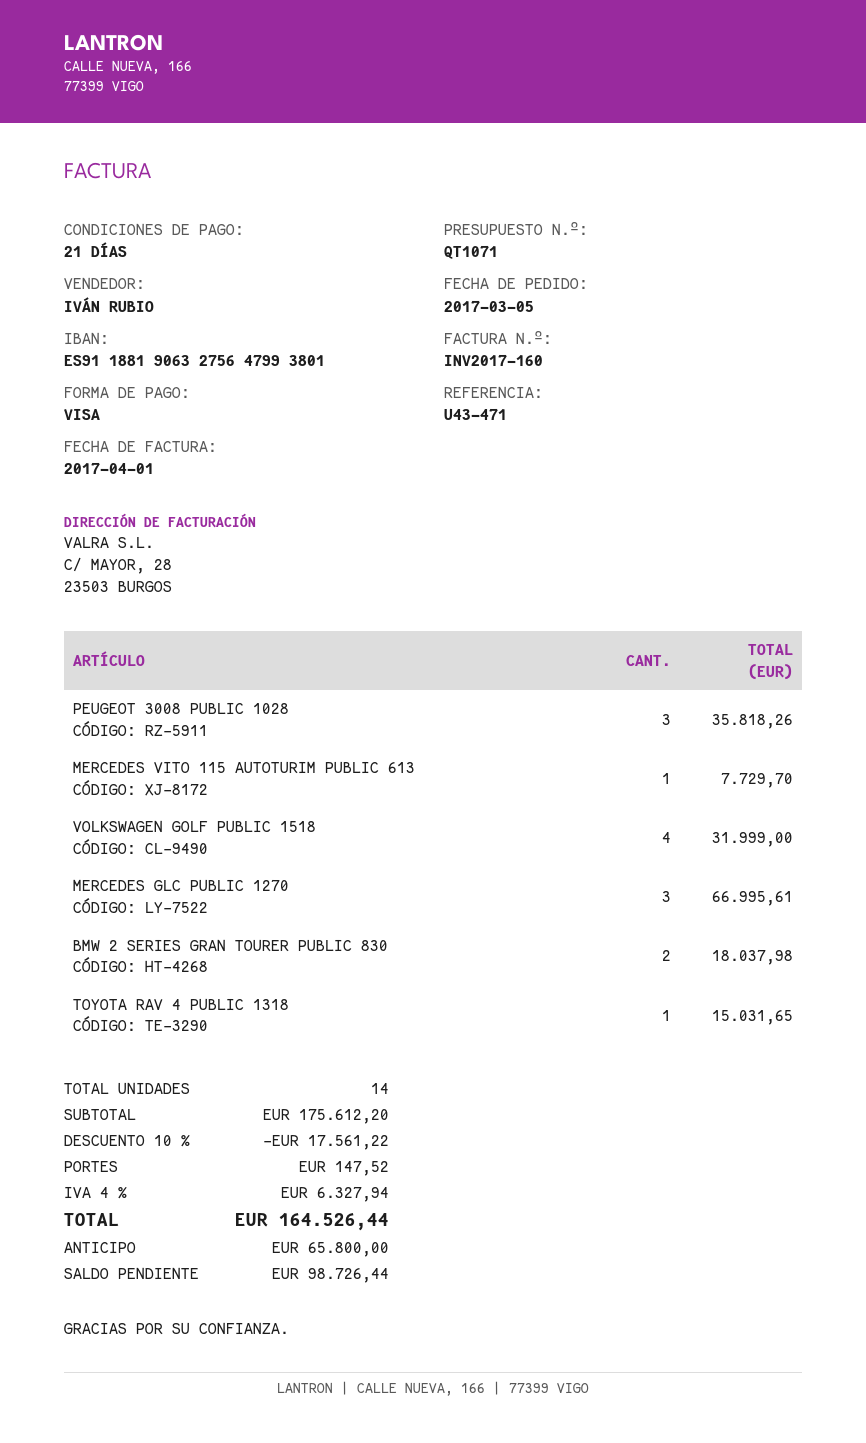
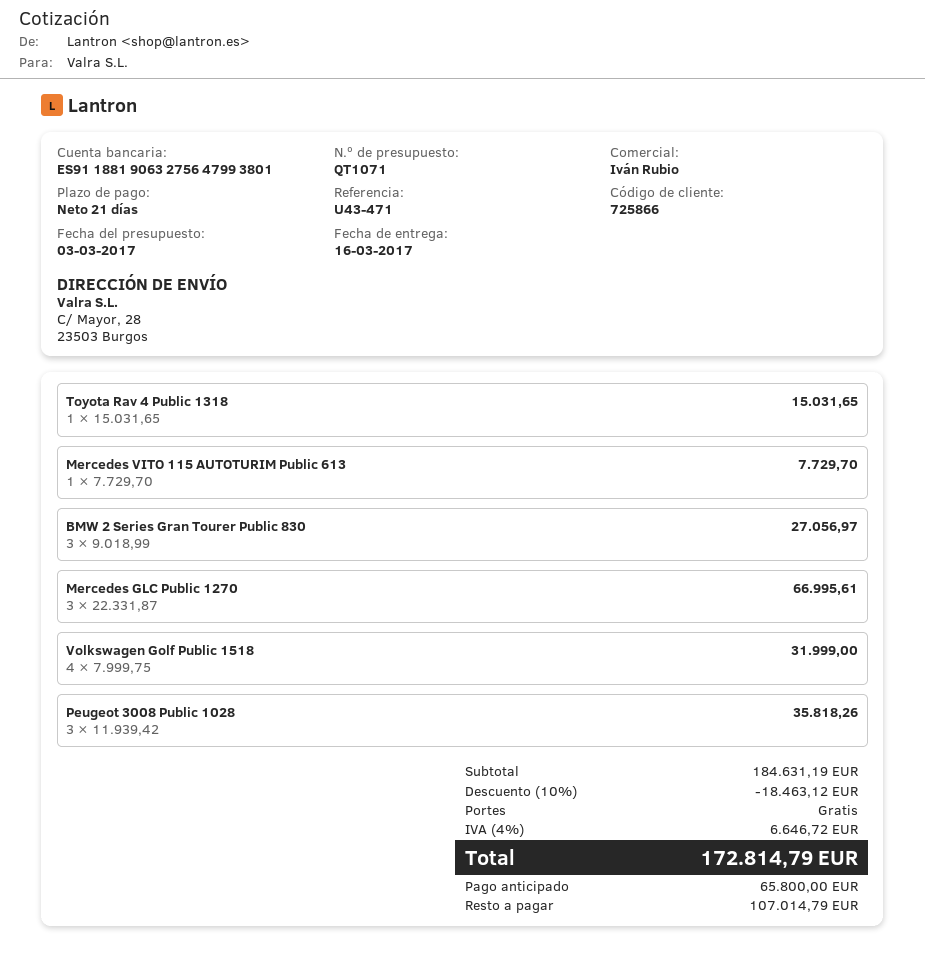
BMW 2 SERIES GRAN TOURER PUBLIC 830: 2 for 18037.98 -> 3 for 27056.97
subtotal: 175612.20 -> 184631.19
discount: 10% = 17561.22 -> 10% = 18463.12
shipping: 147.52 -> 0.00
tax: 4% = 6327.94 -> 4% = 6646.72
total: 164526.44 -> 172814.79
balance: 98726.44 -> 107014.79

